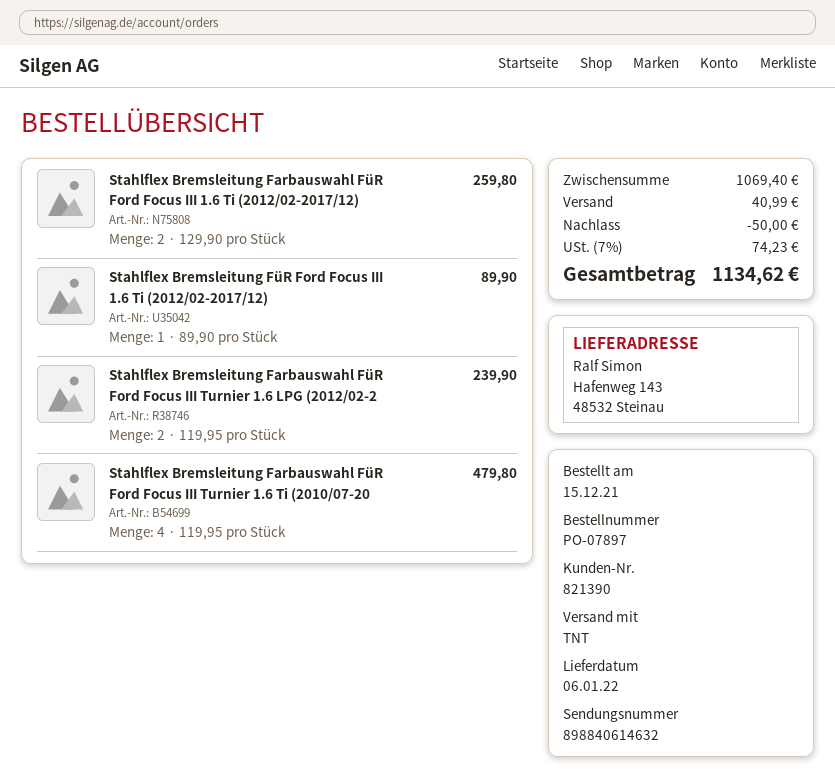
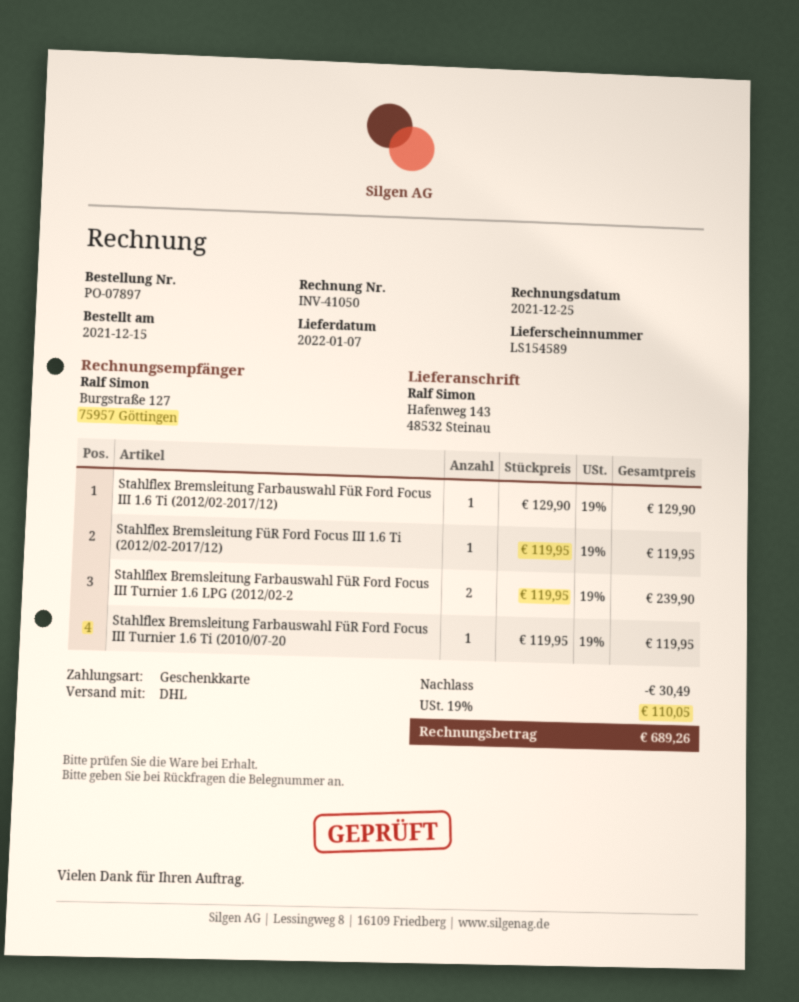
delivery date: 2022-01-06 -> 2022-01-07
shipping method: TNT -> DHL
Stahlflex Bremsleitung Farbauswahl FüR Ford Focus III 1.6 Ti (2012/02-2017/12): 2 x 129.90 = 259.80 -> 1 x 129.90 = 129.90
Stahlflex Bremsleitung FüR Ford Focus III 1.6 Ti (2012/02-2017/12): 1 x 89.90 = 89.90 -> 1 x 119.95 = 119.95
Stahlflex Bremsleitung Farbauswahl FüR Ford Focus III Turnier 1.6 Ti (2010/07-20: 4 x 119.95 = 479.80 -> 1 x 119.95 = 119.95
discount: 50.00 -> 30.49
shipping: 40.99 -> none
tax: 7% = 74.23 -> 19% = 110.05
total: 1134.62 -> 689.26

